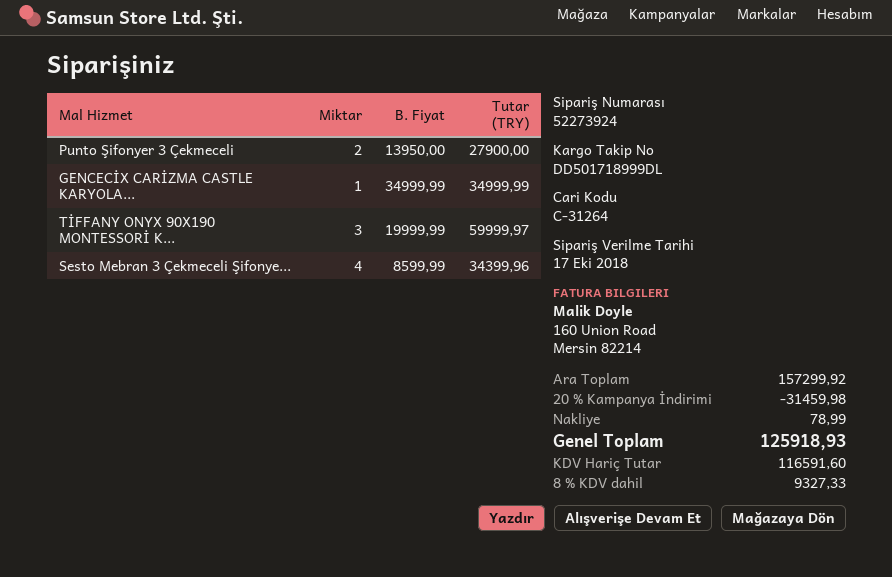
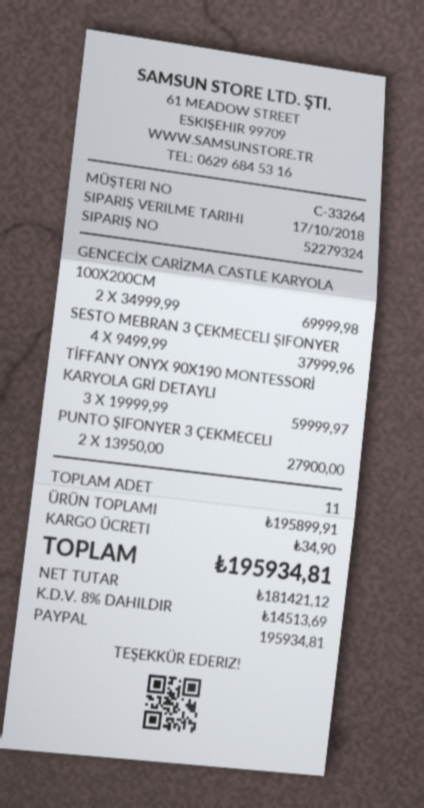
order number: 52273924 -> 52279324
customer number: C-31264 -> C-33264
GENCECİX CARİZMA CASTLE KARYOLA...: 1 x 34999.99 = 34999.99 -> 2 x 34999.99 = 69999.98
Sesto Mebran 3 Çekmeceli Şifonye...: 4 x 8599.99 = 34399.96 -> 4 x 9499.99 = 37999.96
subtotal: 157299.92 -> 195899.91
discount: 20% = 31459.98 -> none
shipping: 78.99 -> 34.90
net: 116591.60 -> 181421.12
tax: 8% = 9327.33 -> 8% = 14513.69
total: 125918.93 -> 195934.81

